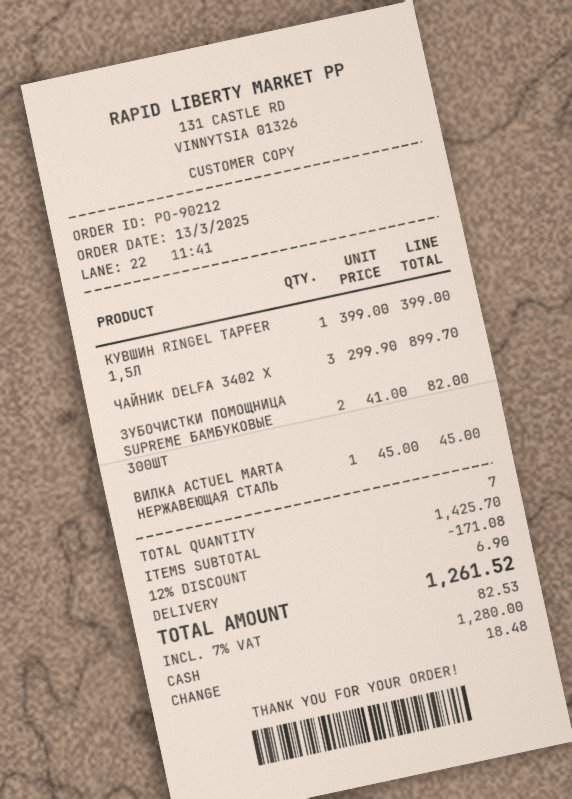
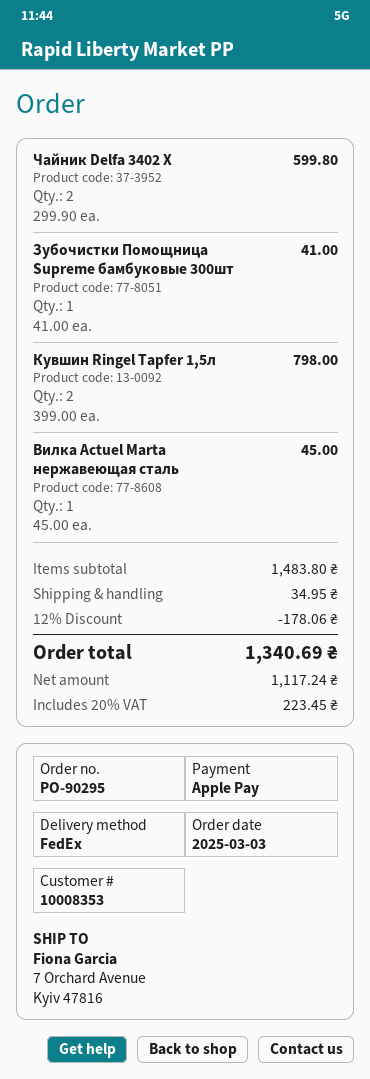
order number: PO-90212 -> PO-90295
order date: 2025-03-13 -> 2025-03-03
payment method: cash -> Apple Pay
КУВШИН RINGEL TAPFER 1,5Л: 1 x 399.00 = 399.00 -> 2 x 399.00 = 798.00
ЧАЙНИК DELFA 3402 X: 3 x 299.90 = 899.70 -> 2 x 299.90 = 599.80
ЗУБОЧИСТКИ ПОМОЩНИЦА SUPREME БАМБУКОВЫЕ 300ШТ: 2 x 41.00 = 82.00 -> 1 x 41.00 = 41.00
subtotal: 1425.70 -> 1483.80
discount: 12% = 171.08 -> 12% = 178.06
shipping: 6.90 -> 34.95
tax: 7% = 82.53 -> 20% = 223.45
total: 1261.52 -> 1340.69

